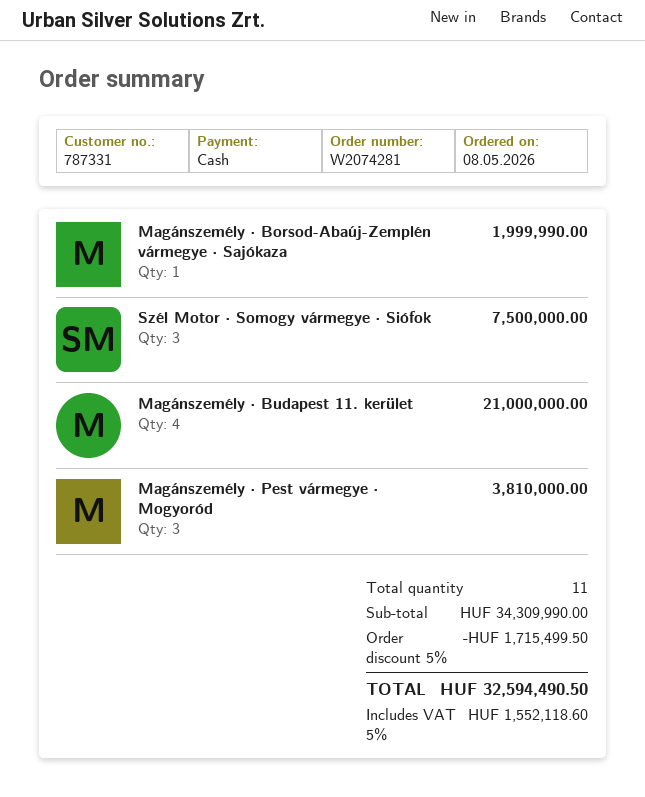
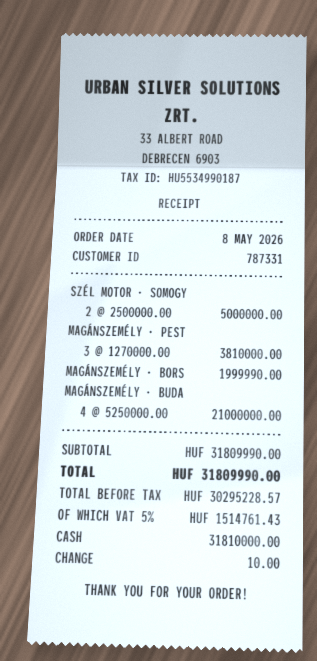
Szél Motor · Somogy vármegye · Siófok: 3 for 7500000.00 -> 2 for 5000000.00
subtotal: 34309990.00 -> 31809990.00
discount: 5% = 1715499.50 -> none
tax: 5% = 1552118.60 -> 5% = 1514761.43
total: 32594490.50 -> 31809990.00

